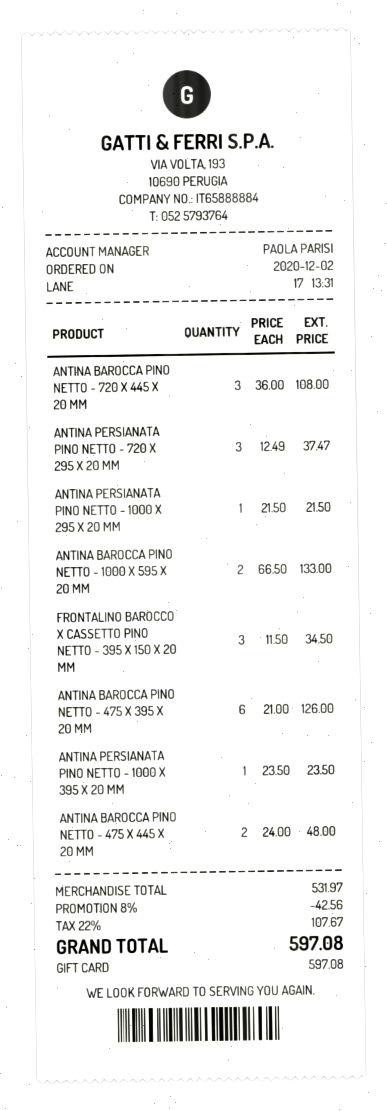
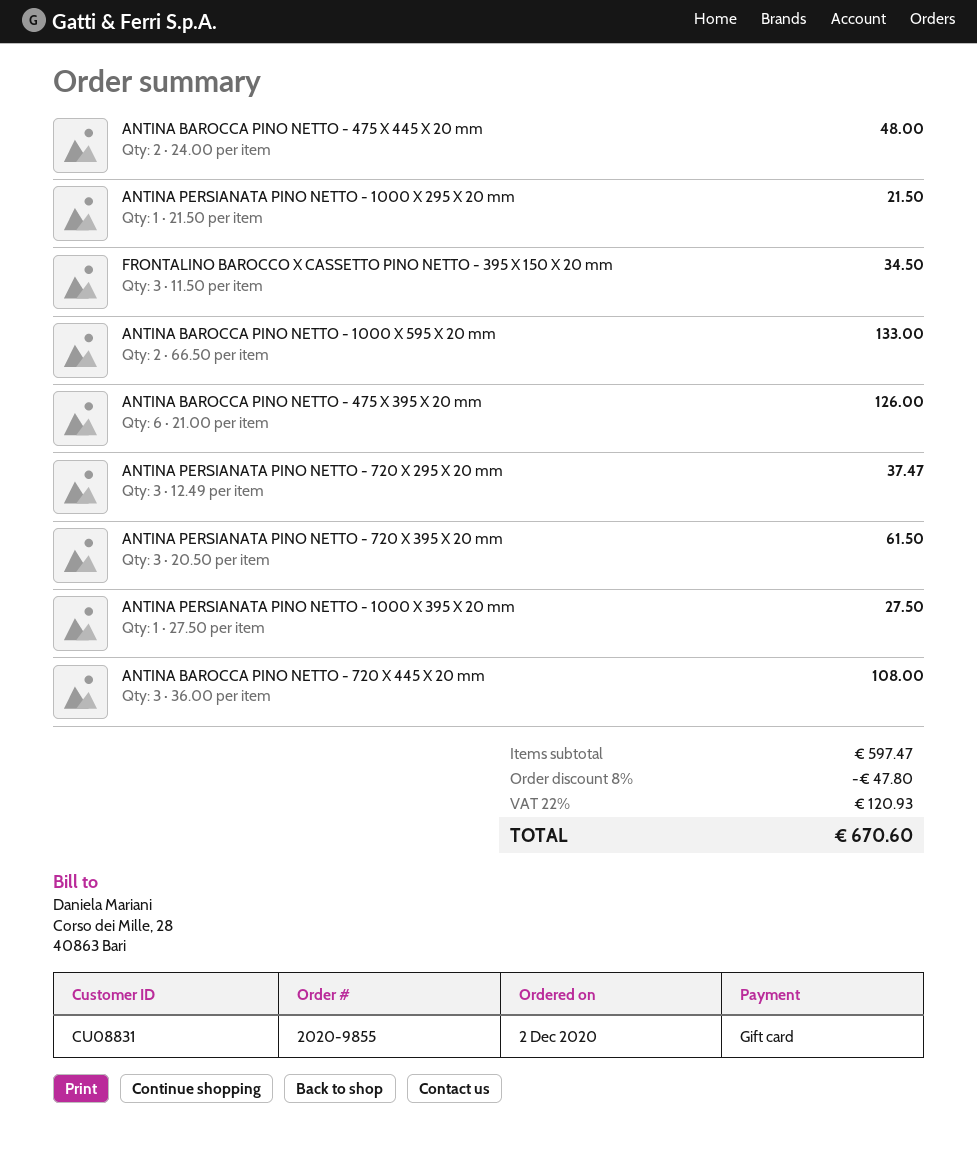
ANTINA PERSIANATA PINO NETTO - 1000 X 395 X 20 MM: 1 x 23.50 = 23.50 -> 1 x 27.50 = 27.50
ANTINA PERSIANATA PINO NETTO - 720 X 395 X 20 mm: none -> 3 x 20.50 = 61.50
subtotal: 531.97 -> 597.47
discount: 8% = 42.56 -> 8% = 47.80
tax: 22% = 107.67 -> 22% = 120.93
total: 597.08 -> 670.60

